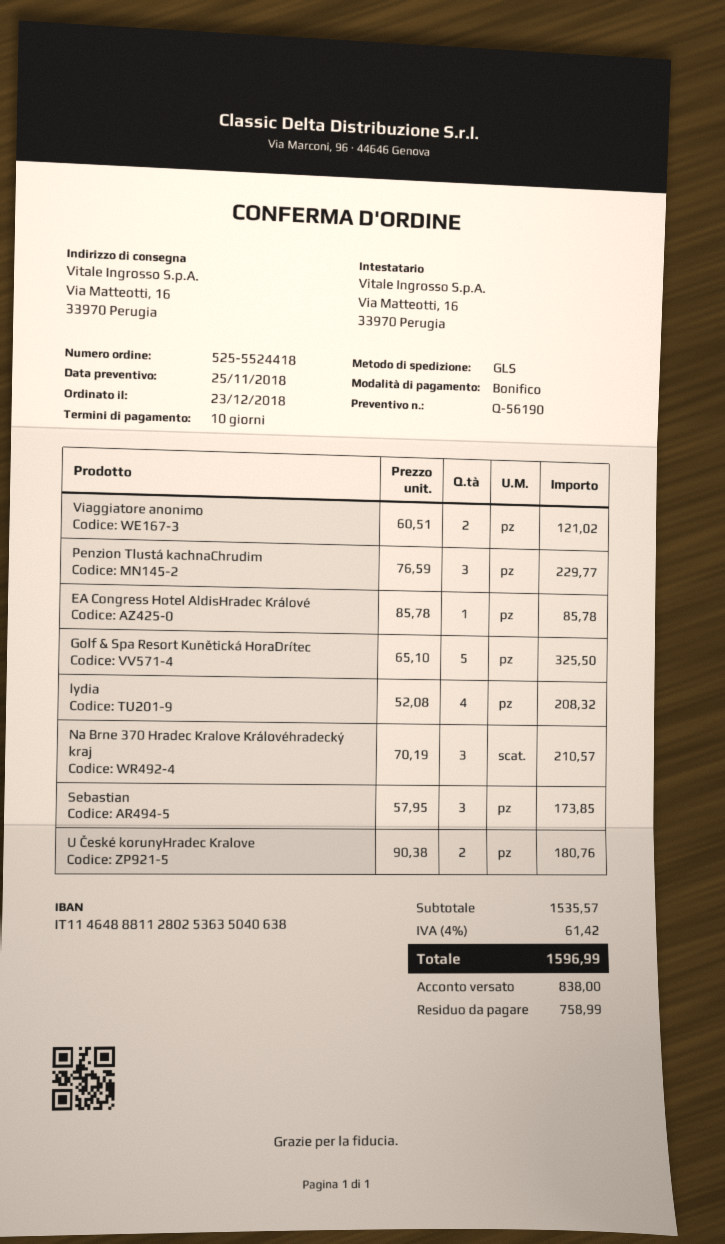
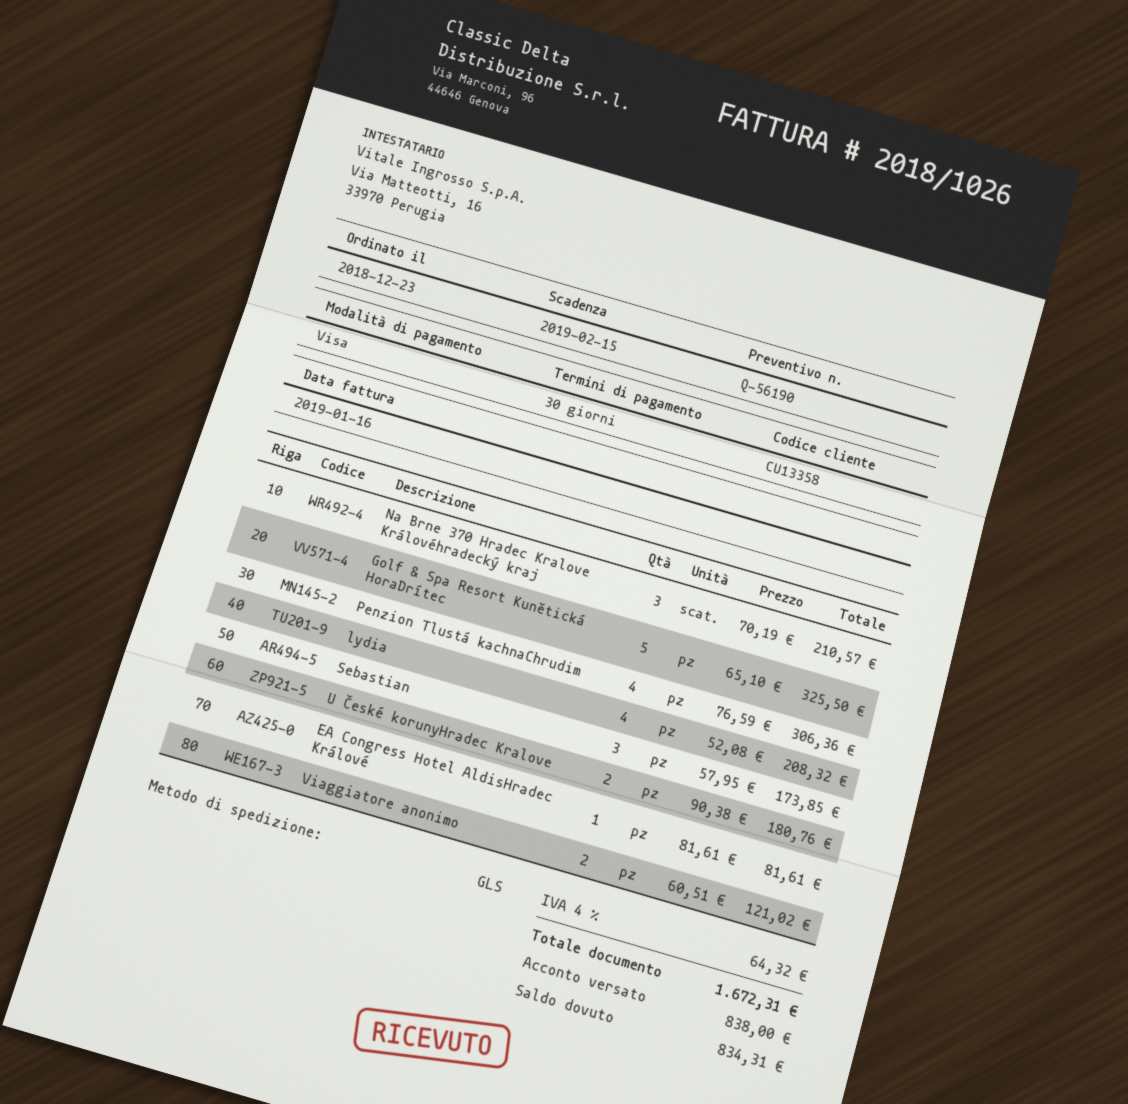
payment terms: 10 days -> 30 days
payment method: bank transfer -> Visa
Penzion Tlustá kachnaChrudim: 3 x 76.59 = 229.77 -> 4 x 76.59 = 306.36
EA Congress Hotel AldisHradec Králové: 1 x 85.78 = 85.78 -> 1 x 81.61 = 81.61
tax: 4% = 61.42 -> 4% = 64.32
total: 1596.99 -> 1672.31
balance: 758.99 -> 834.31

